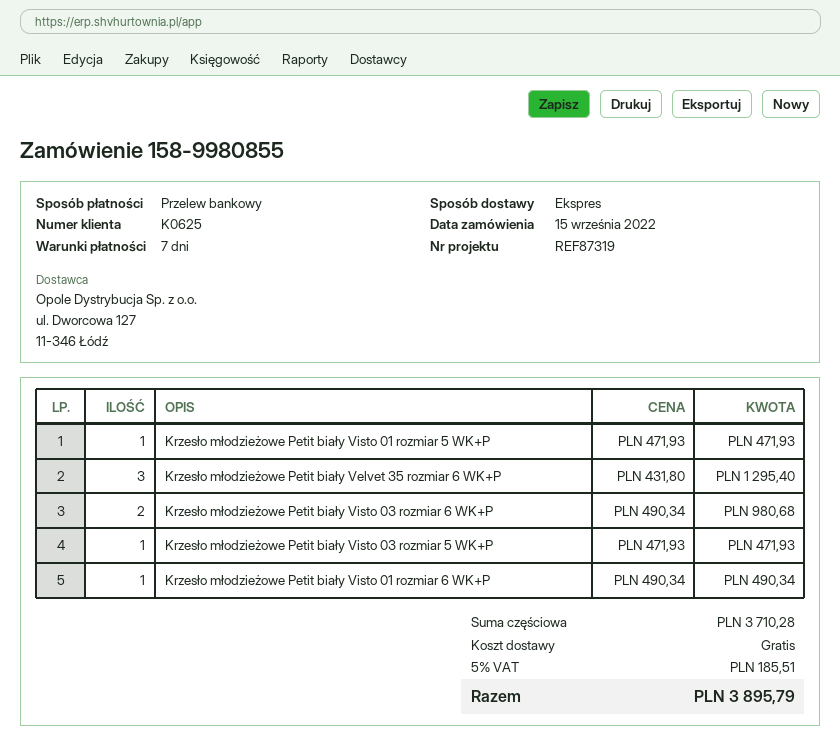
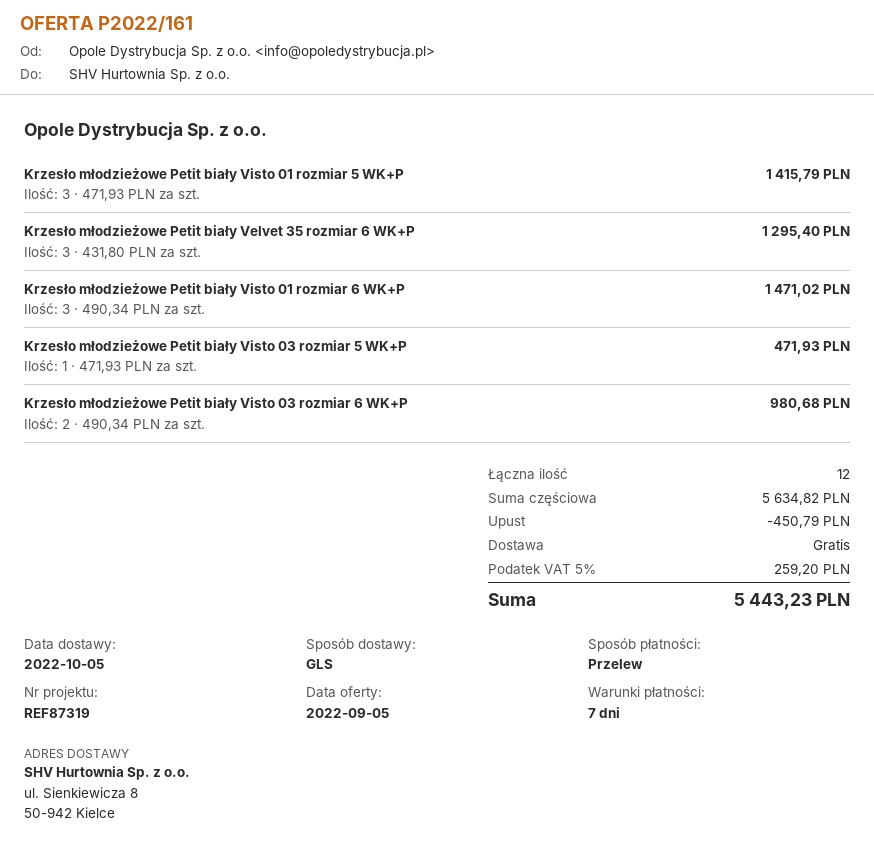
shipping method: express -> GLS
Krzesło młodzieżowe Petit biały Visto 01 rozmiar 5 WK+P: 1 x 471.93 = 471.93 -> 3 x 471.93 = 1415.79
Krzesło młodzieżowe Petit biały Visto 01 rozmiar 6 WK+P: 1 x 490.34 = 490.34 -> 3 x 490.34 = 1471.02
subtotal: 3710.28 -> 5634.82
discount: none -> 450.79
tax: 5% = 185.51 -> 5% = 259.20
total: 3895.79 -> 5443.23

